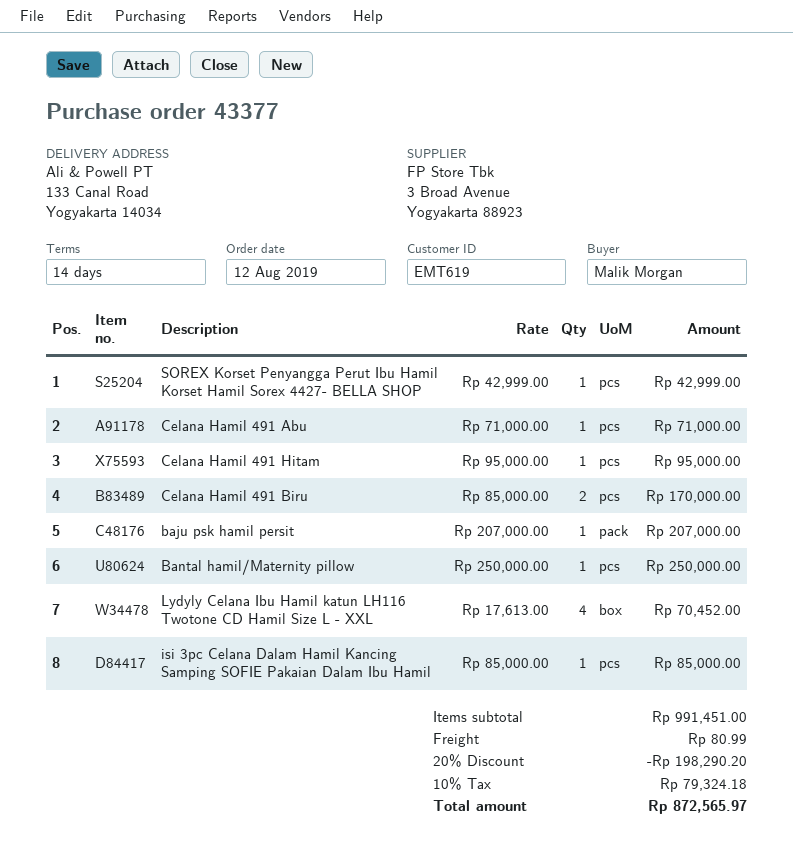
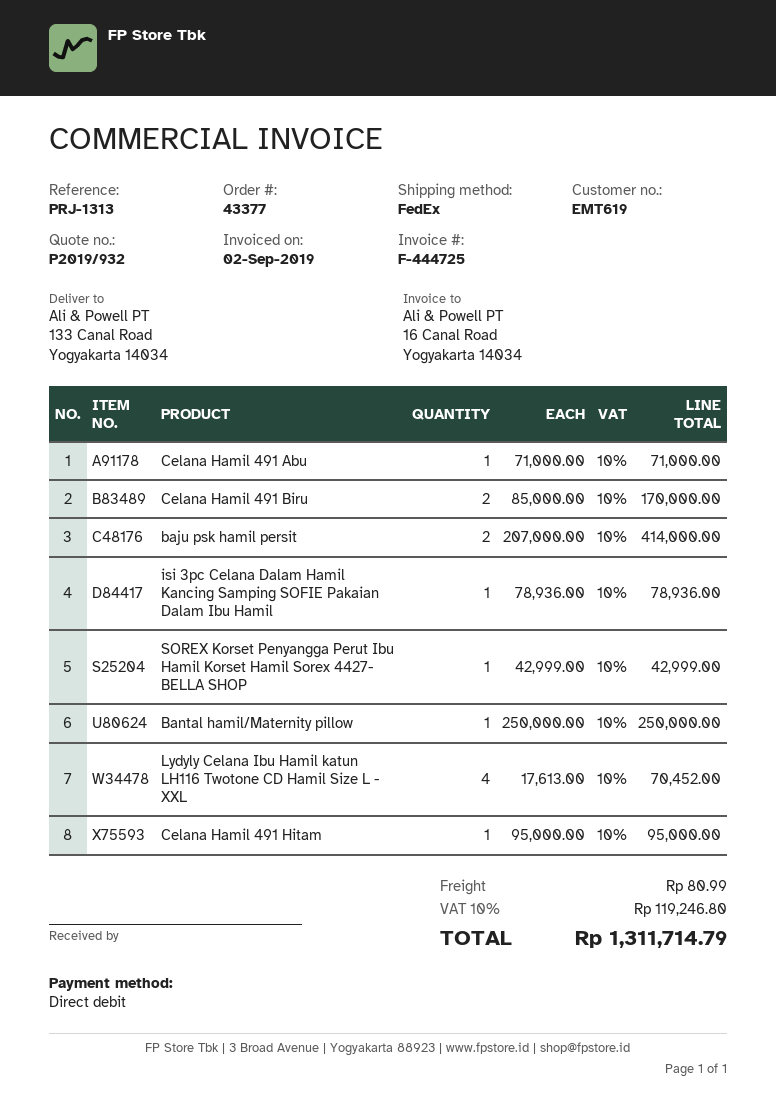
baju psk hamil persit: 1 x 207000.00 = 207000.00 -> 2 x 207000.00 = 414000.00
isi 3pc Celana Dalam Hamil Kancing Samping SOFIE Pakaian Dalam Ibu Hamil: 1 x 85000.00 = 85000.00 -> 1 x 78936.00 = 78936.00
discount: 20% = 198290.20 -> none
tax: 10% = 79324.18 -> 10% = 119246.80
total: 872565.97 -> 1311714.79

